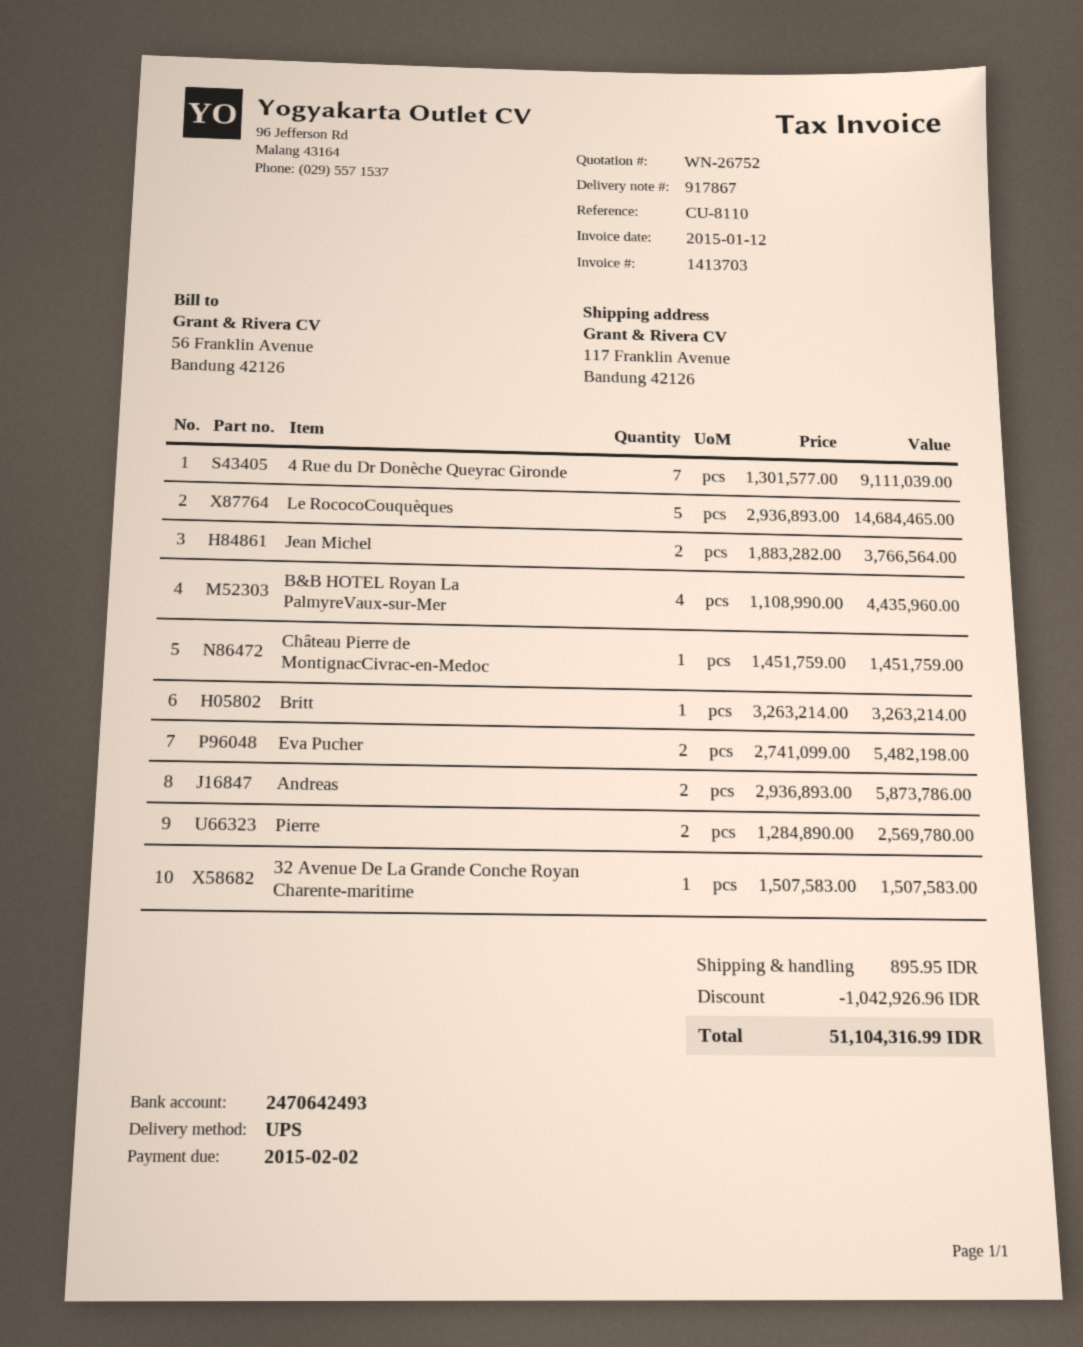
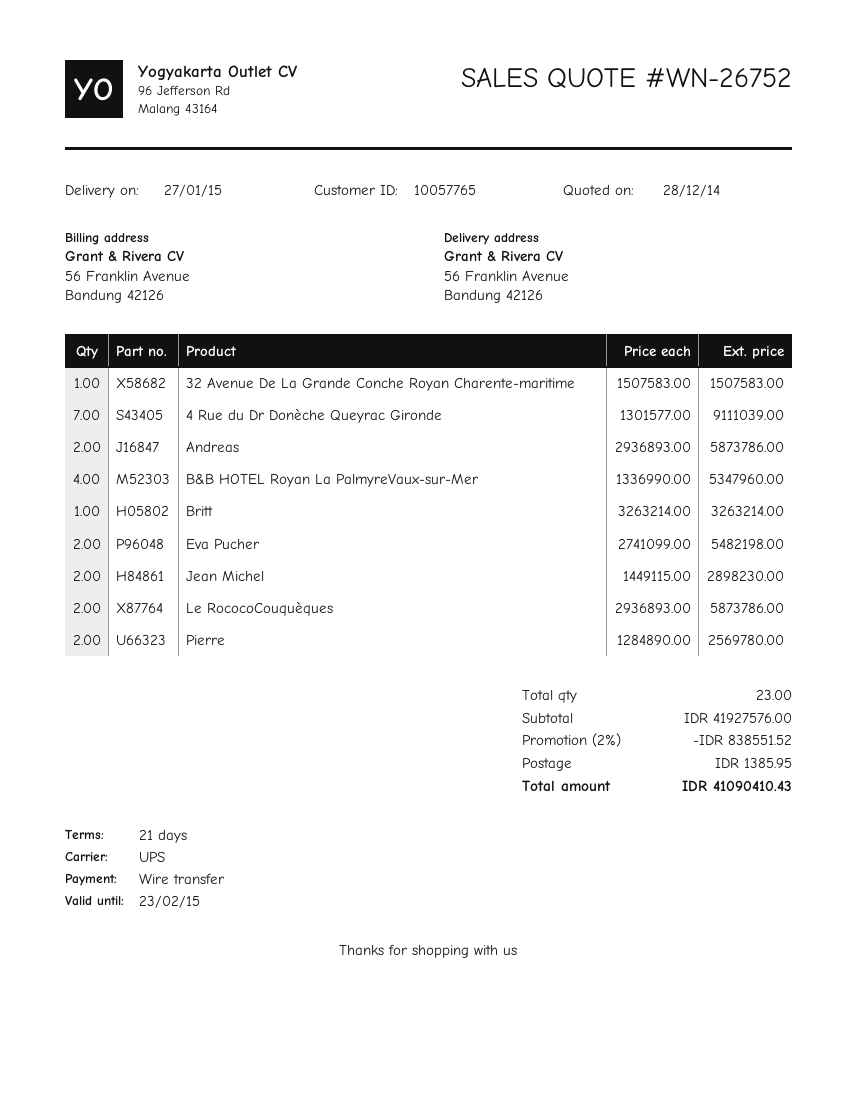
ship to: 117 Franklin Avenue, Bandung 42126 -> 56 Franklin Avenue, Bandung 42126
Le RococoCouquèques: 5 x 2936893.00 = 14684465.00 -> 2 x 2936893.00 = 5873786.00
Jean Michel: 2 x 1883282.00 = 3766564.00 -> 2 x 1449115.00 = 2898230.00
B&B HOTEL Royan La PalmyreVaux-sur-Mer: 4 x 1108990.00 = 4435960.00 -> 4 x 1336990.00 = 5347960.00
Château Pierre de MontignacCivrac-en-Medoc: 1 x 1451759.00 = 1451759.00 -> none
discount: 1042926.96 -> 838551.52
shipping: 895.95 -> 1385.95
total: 51104316.99 -> 41090410.43

